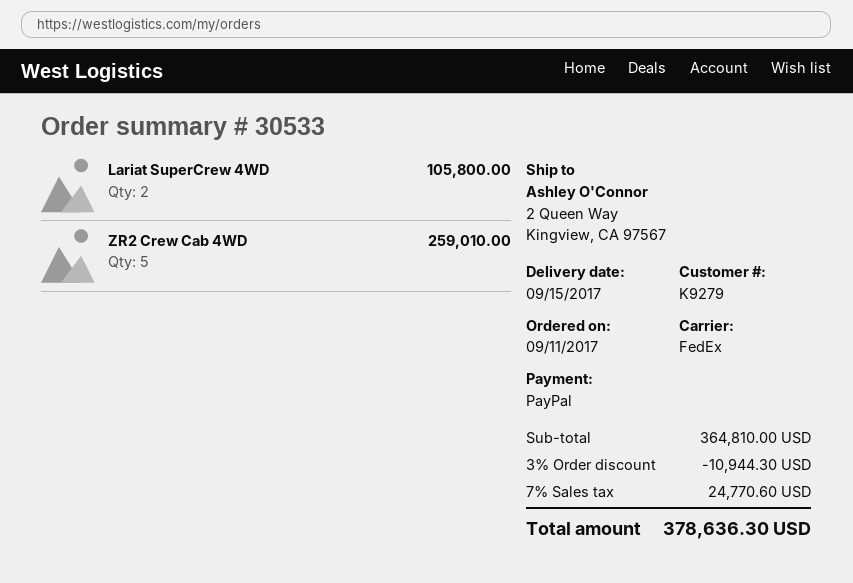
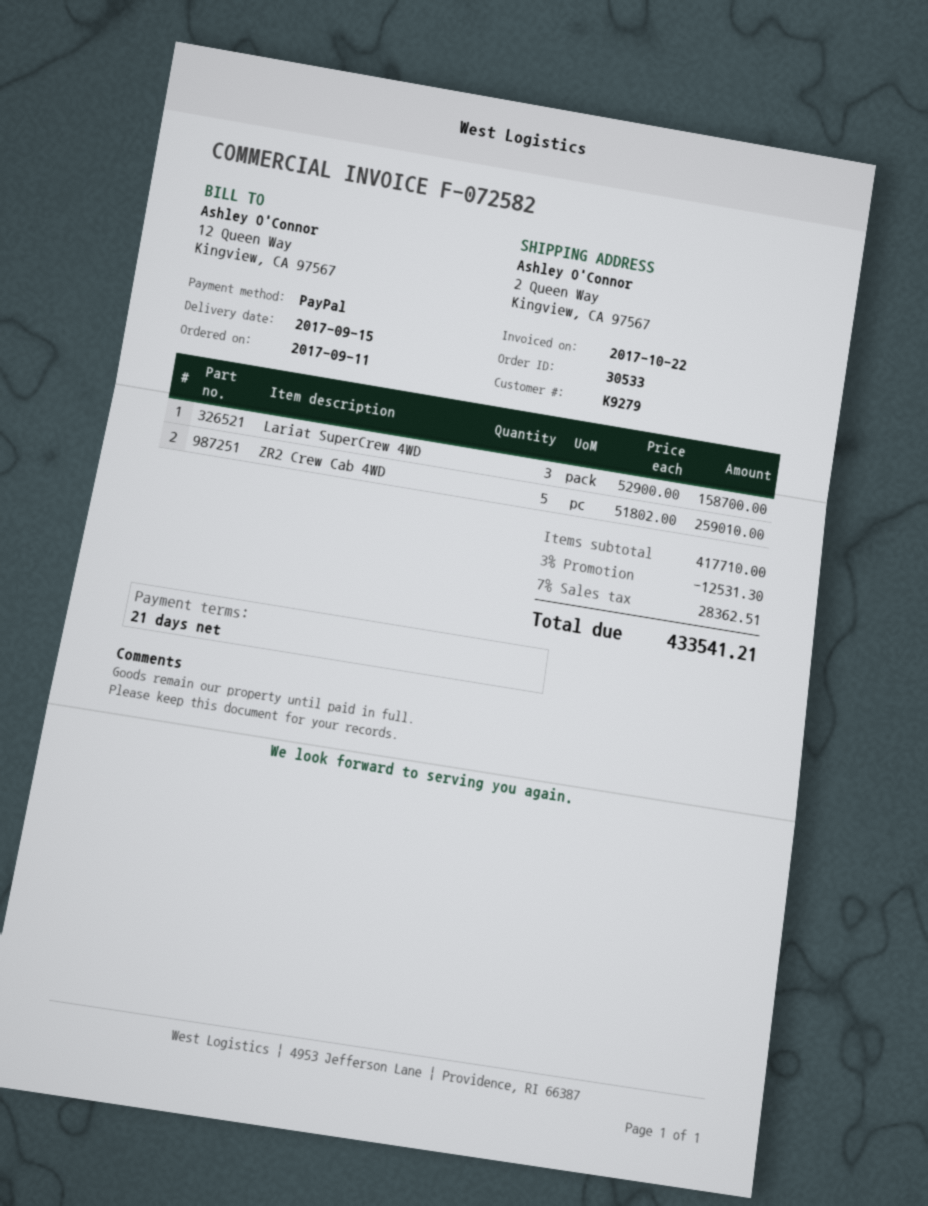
Lariat SuperCrew 4WD: 2 for 105800.00 -> 3 for 158700.00
subtotal: 364810.00 -> 417710.00
discount: 3% = 10944.30 -> 3% = 12531.30
tax: 7% = 24770.60 -> 7% = 28362.51
total: 378636.30 -> 433541.21

